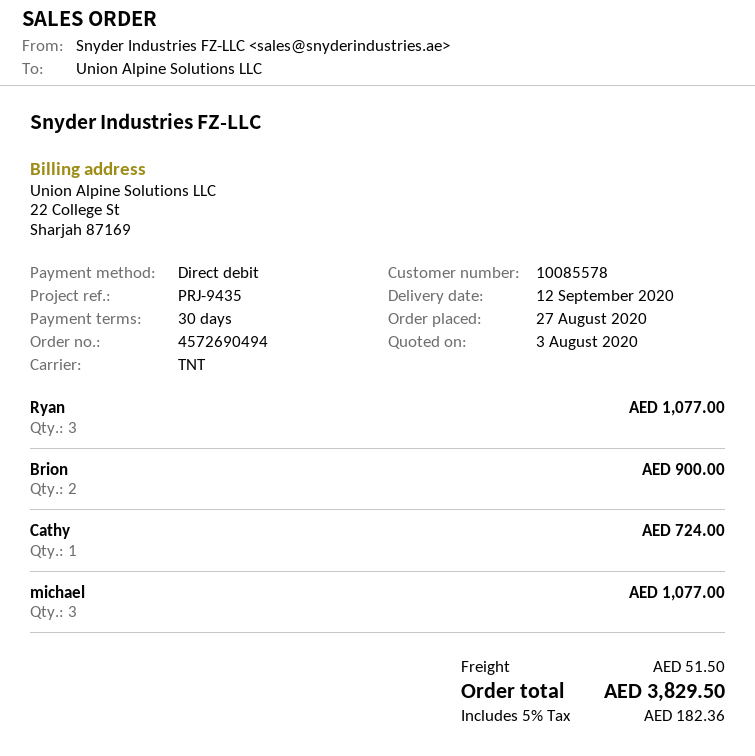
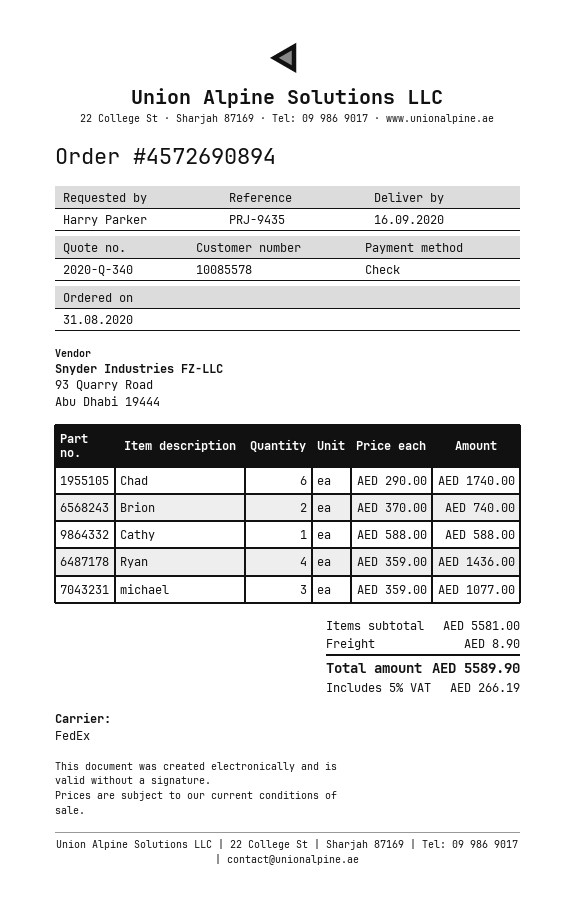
order number: 4572690494 -> 4572690894
order date: 2020-08-27 -> 2020-08-31
delivery date: 2020-09-12 -> 2020-09-16
payment method: direct debit -> cheque
shipping method: TNT -> FedEx
Ryan: 3 for 1077.00 -> 4 for 1436.00
Brion: 2 for 900.00 -> 2 for 740.00
Cathy: 1 for 724.00 -> 1 for 588.00
Chad: none -> 6 for 1740.00
shipping: 51.50 -> 8.90
tax: 5% = 182.36 -> 5% = 266.19
total: 3829.50 -> 5589.90

